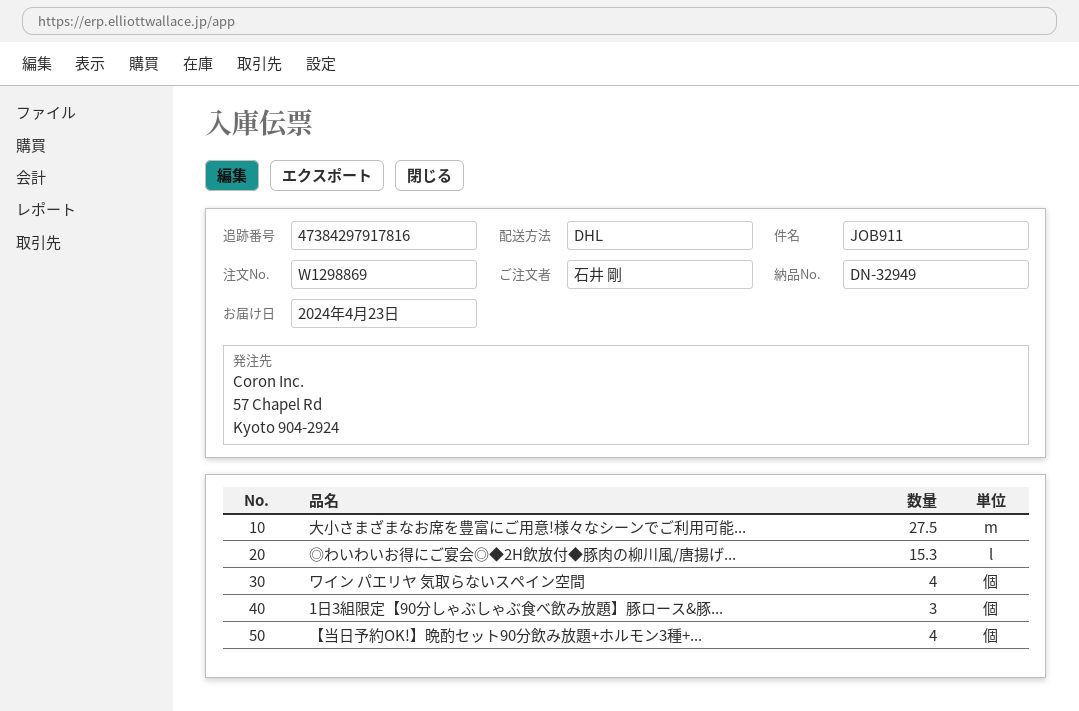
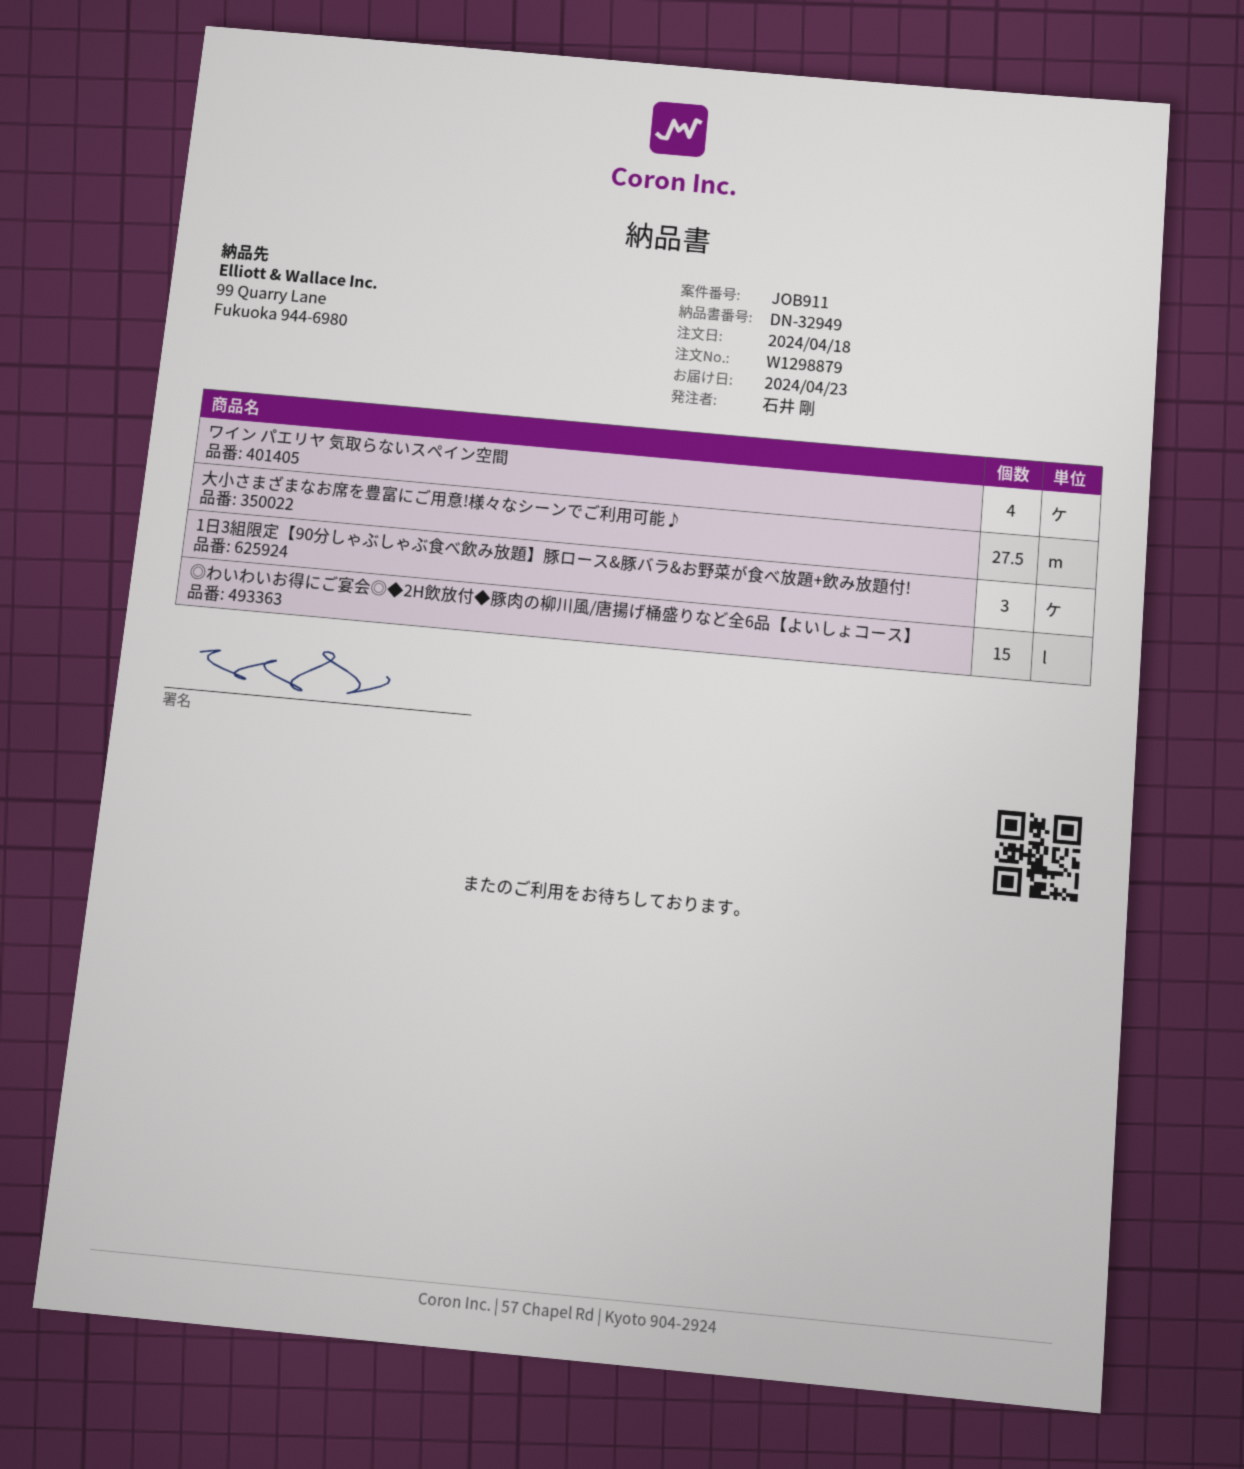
order number: W1298869 -> W1298879
◎わいわいお得にご宴会◎◆2H飲放付◆豚肉の柳川風/唐揚げ...: 15.3 -> 15
【当日予約OK!】晩酌セット90分飲み放題+ホルモン3種+...: 4 -> none

